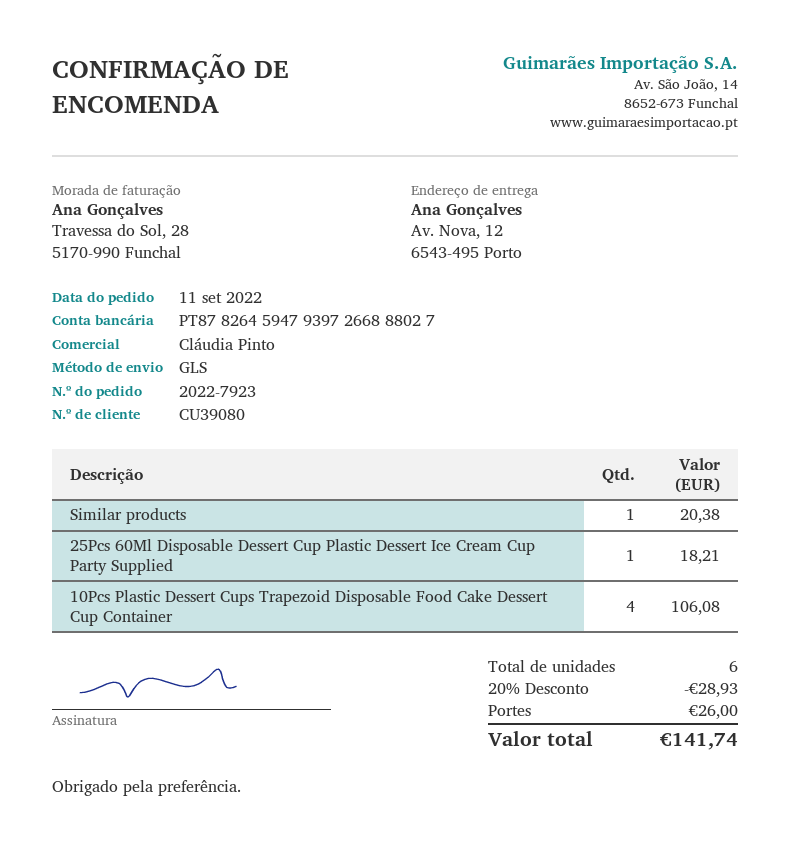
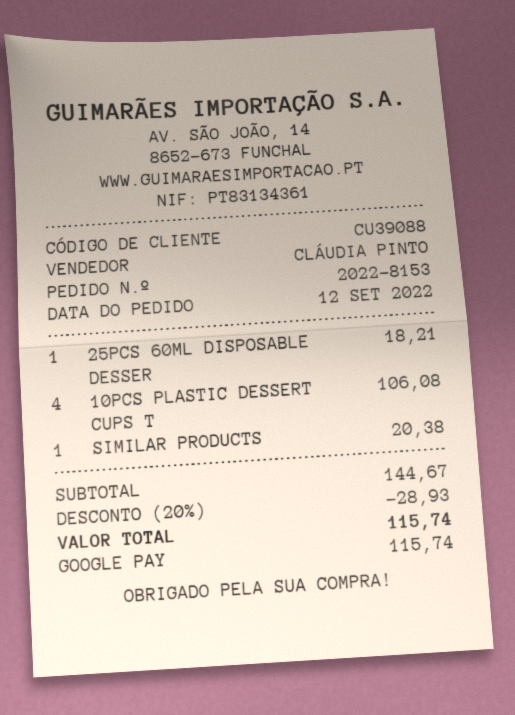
order number: 2022-7923 -> 2022-8153
order date: 2022-09-11 -> 2022-09-12
customer number: CU39080 -> CU39088
shipping: 26.00 -> none
total: 141.74 -> 115.74

